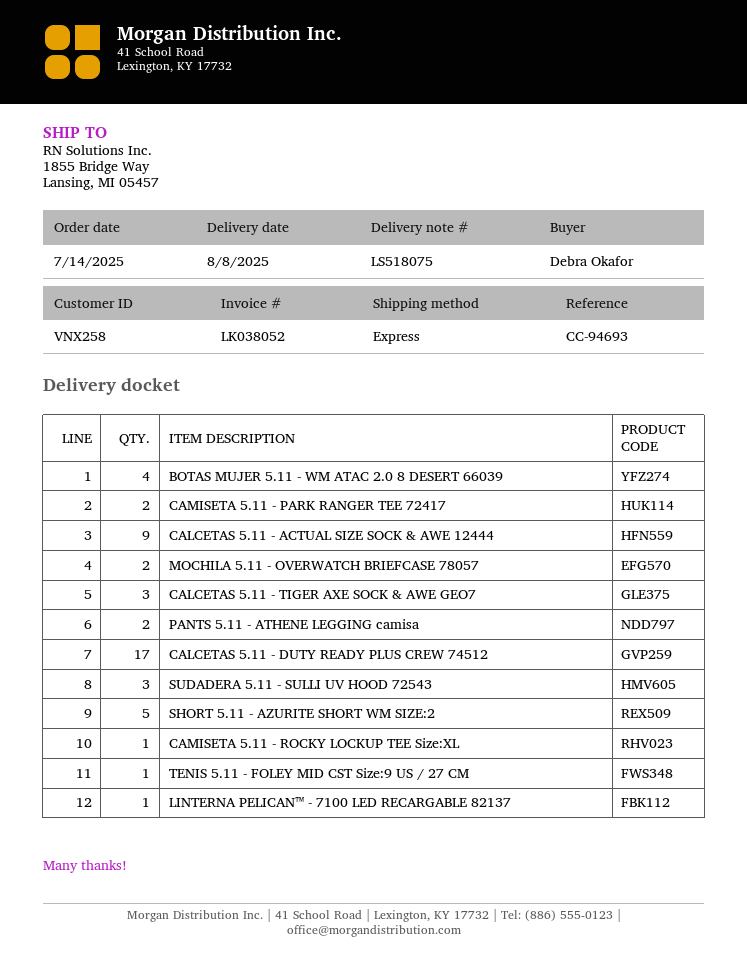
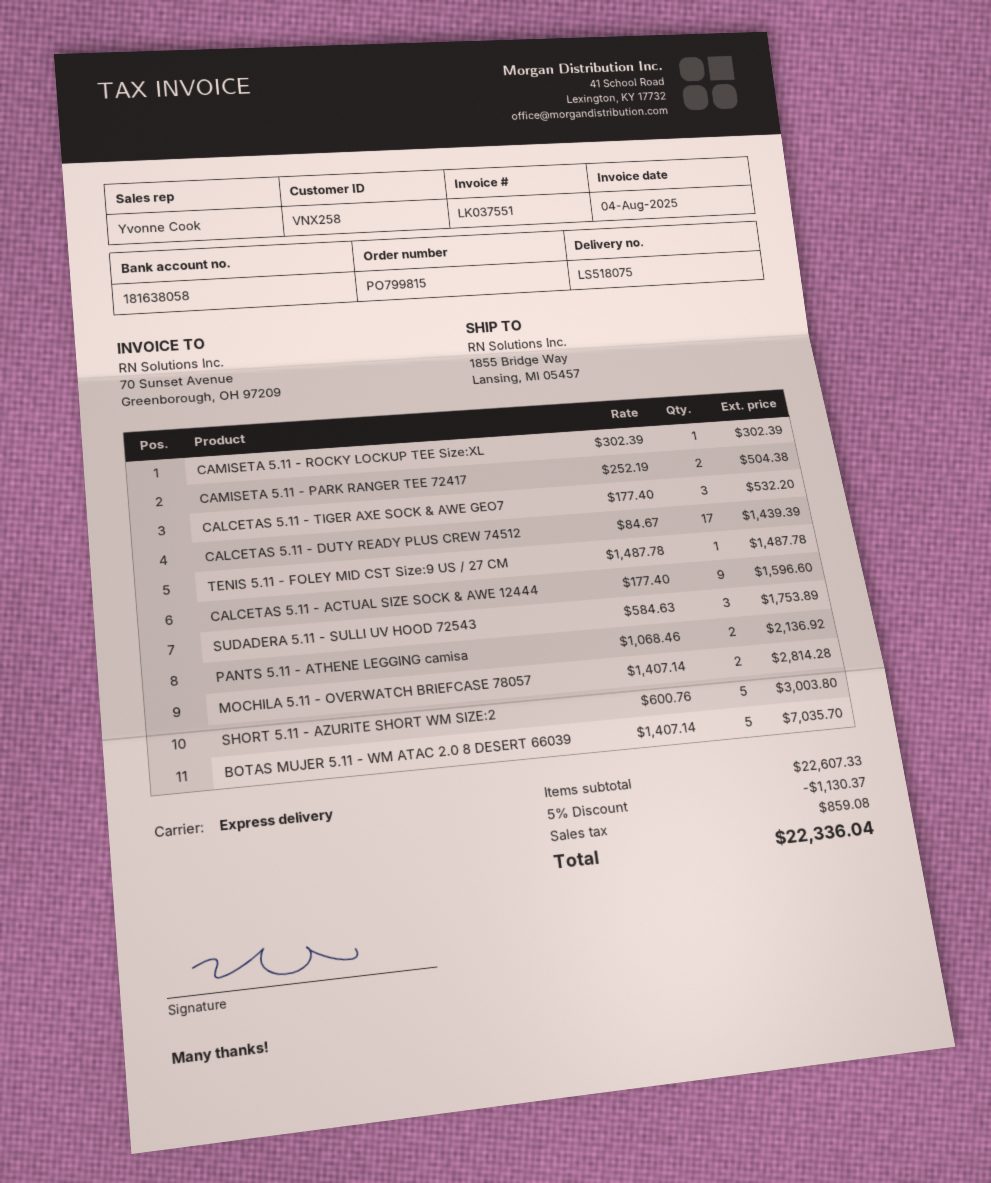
invoice number: LK038052 -> LK037551
BOTAS MUJER 5.11 - WM ATAC 2.0 8 DESERT 66039: 4 -> 5
LINTERNA PELICAN™ - 7100 LED RECARGABLE 82137: 1 -> none

